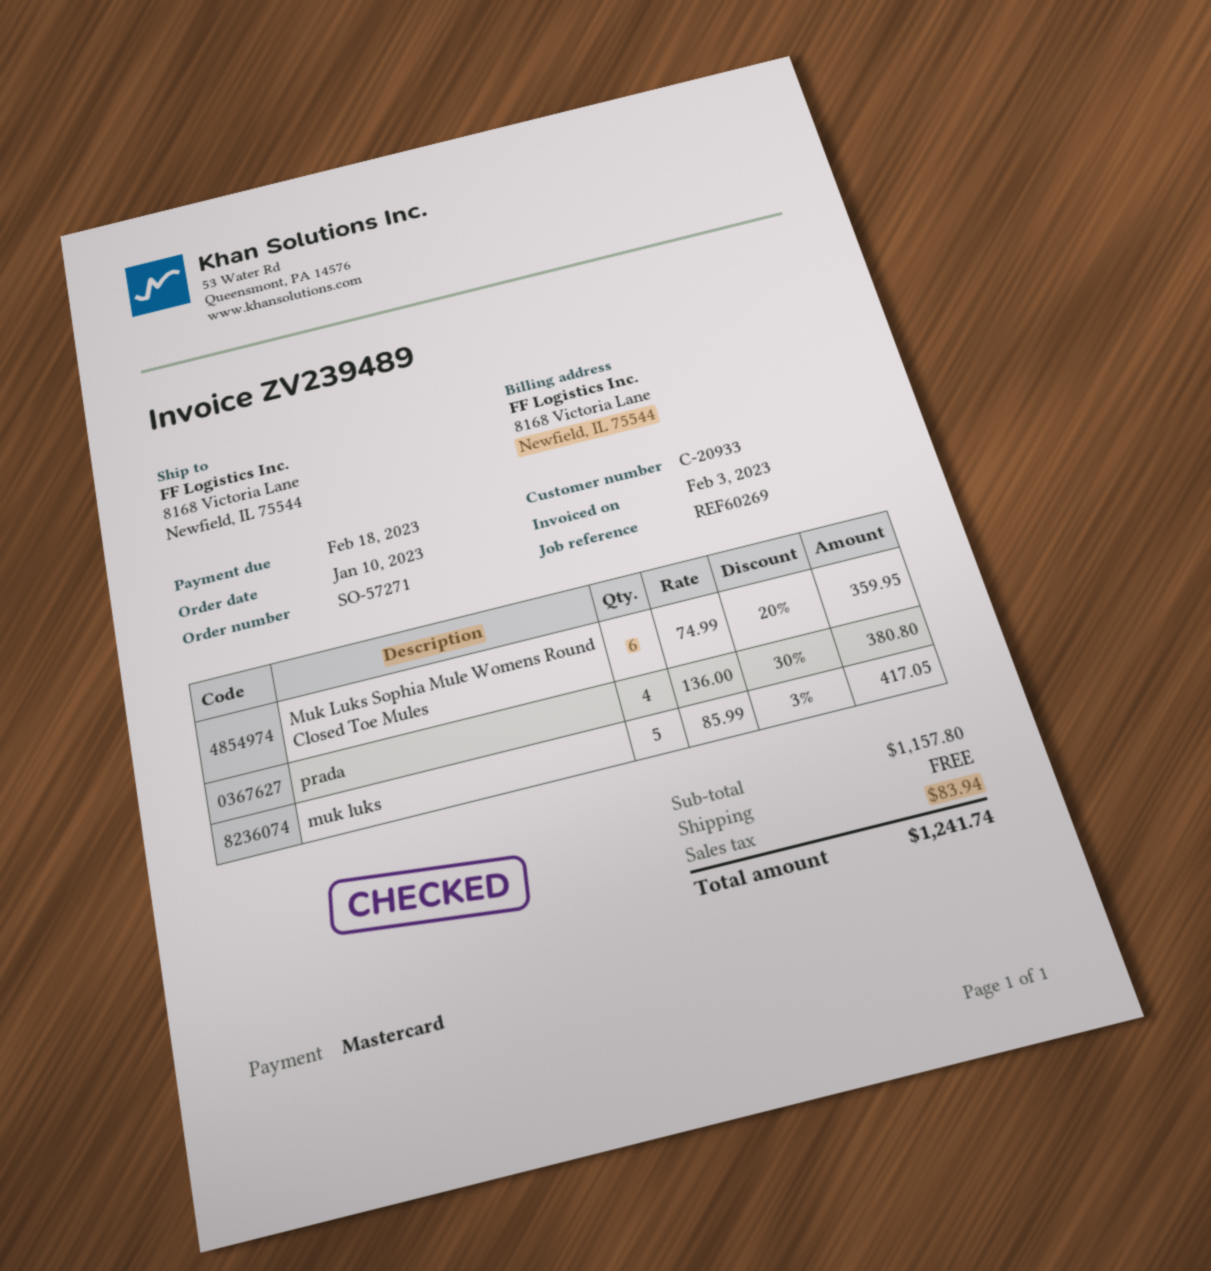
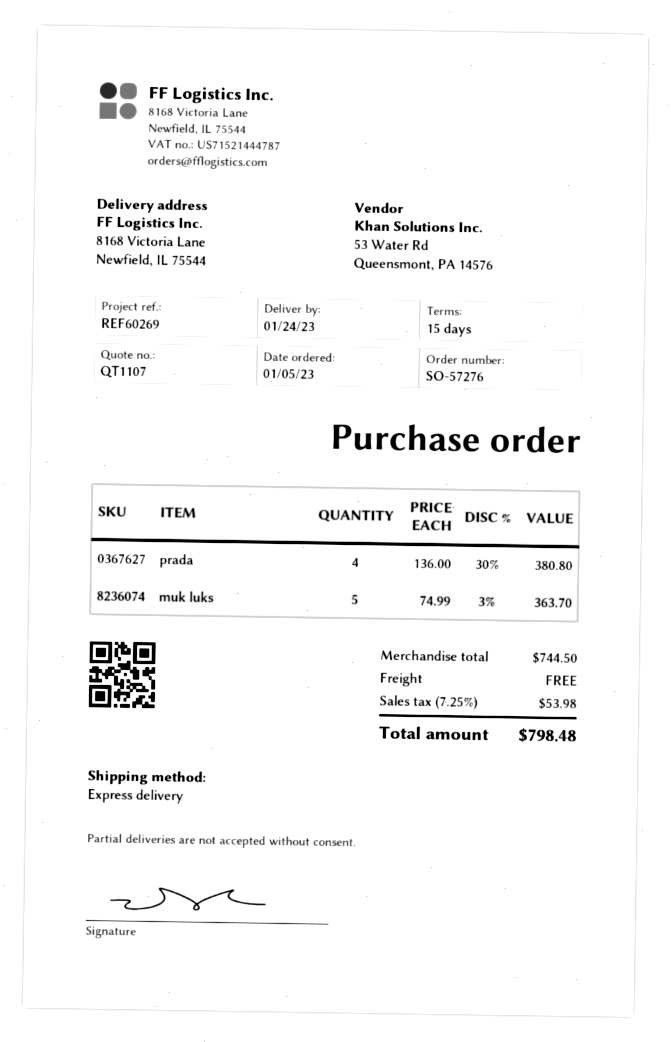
order number: SO-57271 -> SO-57276
order date: 2023-01-10 -> 2023-01-05
Muk Luks Sophia Mule Womens Round Closed Toe Mules: 6 x 74.99 - 20% = 359.95 -> none
muk luks: 5 x 85.99 - 3% = 417.05 -> 5 x 74.99 - 3% = 363.70
subtotal: 1157.80 -> 744.50
tax: 83.94 -> 53.98
total: 1241.74 -> 798.48

